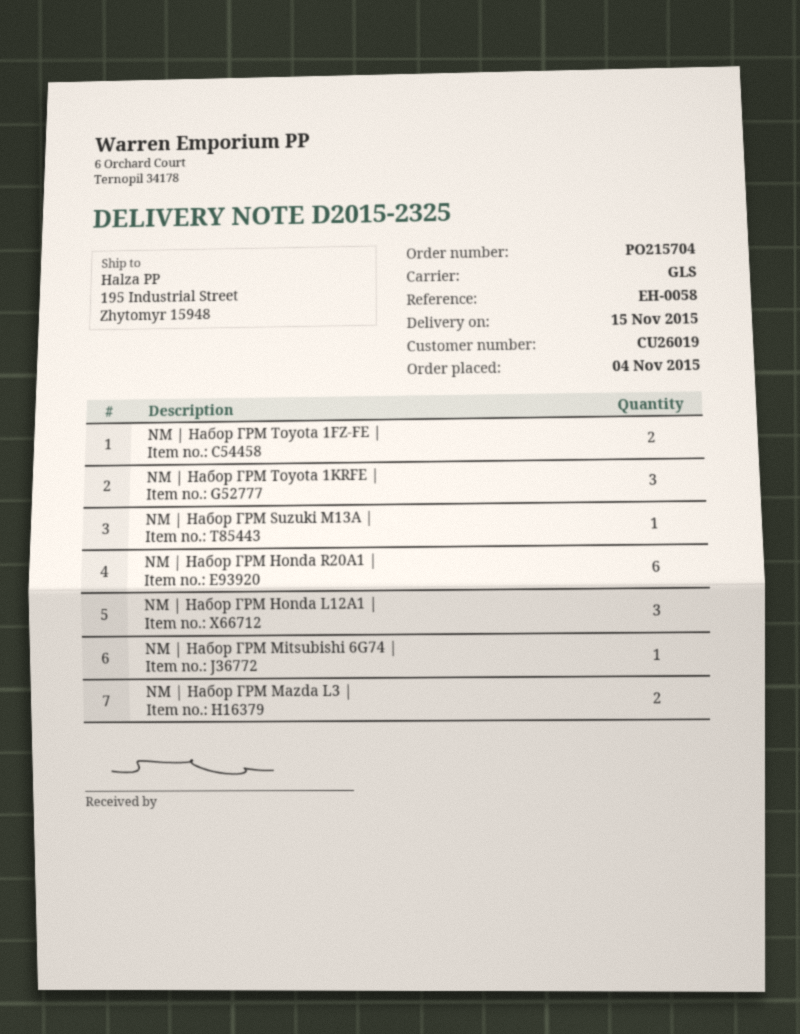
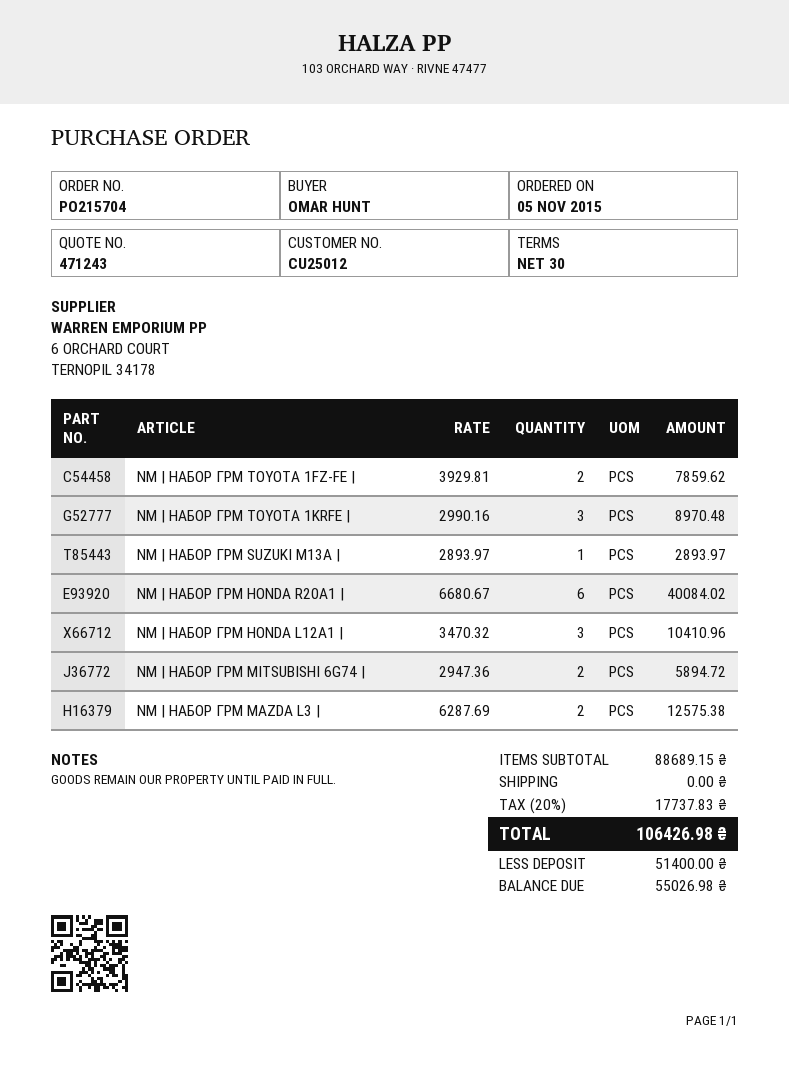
order date: 2015-11-04 -> 2015-11-05
customer number: CU26019 -> CU25012
NM | Набор ГРМ Mitsubishi 6G74 |: 1 -> 2

